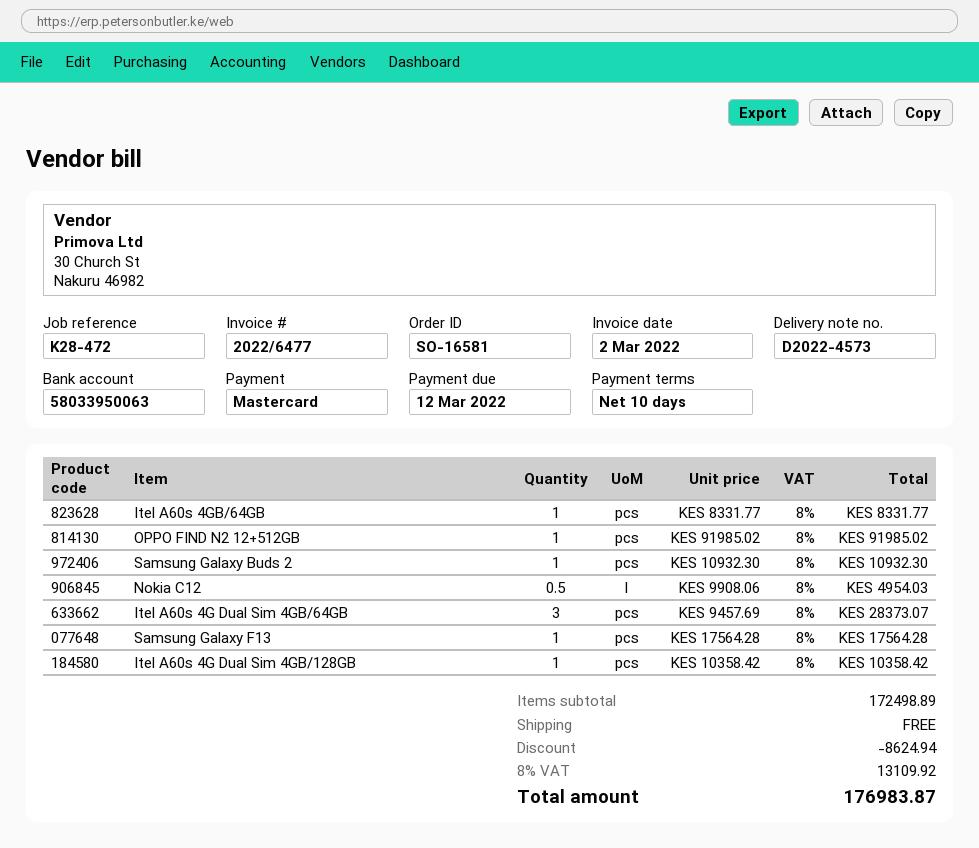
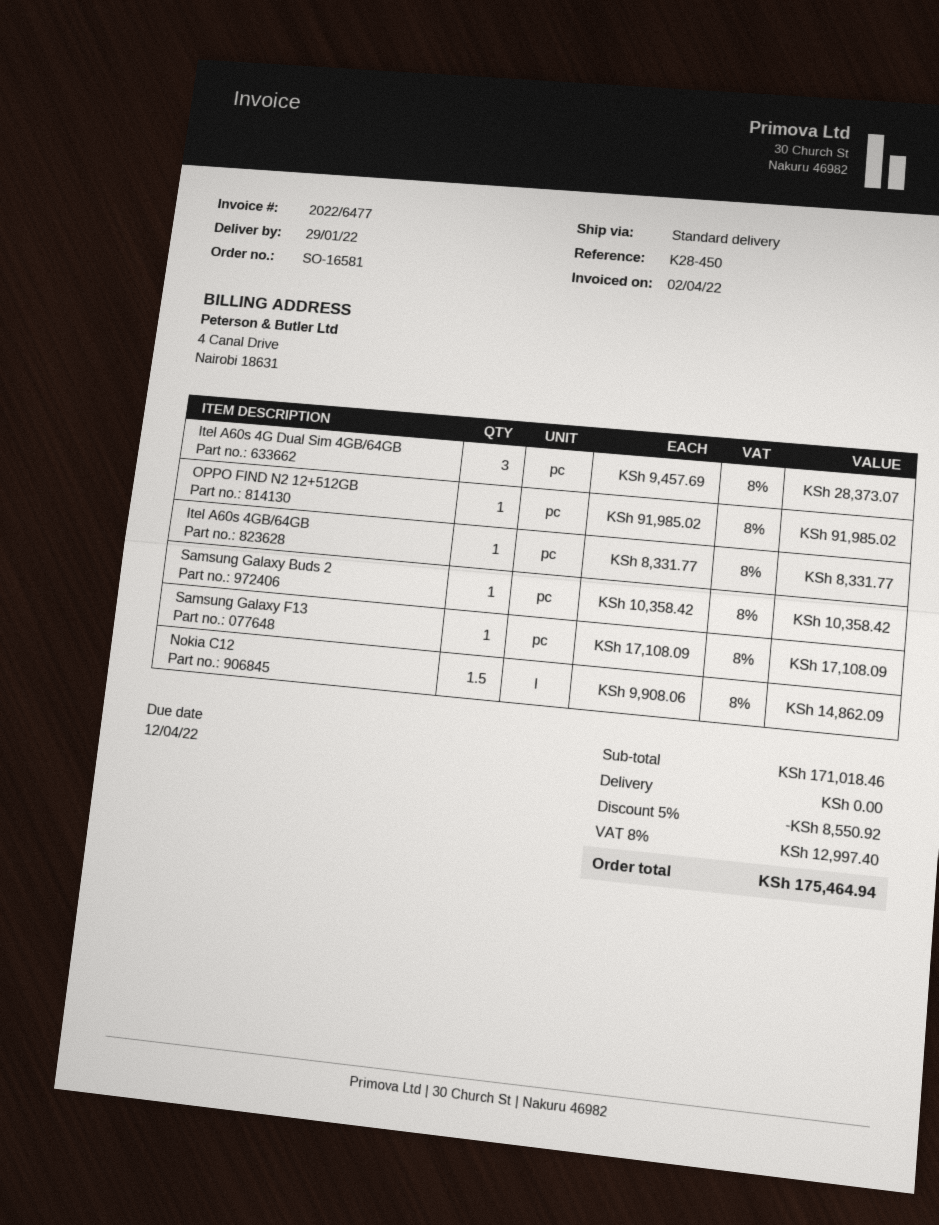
invoice date: 2022-03-02 -> 2022-04-02
due date: 2022-03-12 -> 2022-04-12
reference: K28-472 -> K28-450
Samsung Galaxy Buds 2: 1 x 10932.30 = 10932.30 -> 1 x 10358.42 = 10358.42
Nokia C12: 0.5 x 9908.06 = 4954.03 -> 1.5 x 9908.06 = 14862.09
Samsung Galaxy F13: 1 x 17564.28 = 17564.28 -> 1 x 17108.09 = 17108.09
Itel A60s 4G Dual Sim 4GB/128GB: 1 x 10358.42 = 10358.42 -> none
subtotal: 172498.89 -> 171018.46
discount: 8624.94 -> 8550.92
tax: 8% = 13109.92 -> 8% = 12997.40
total: 176983.87 -> 175464.94

